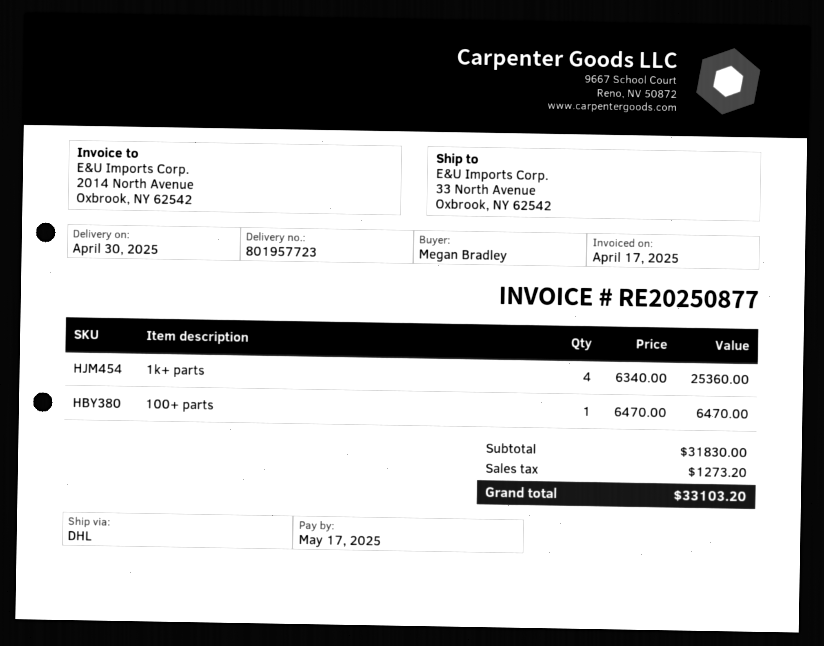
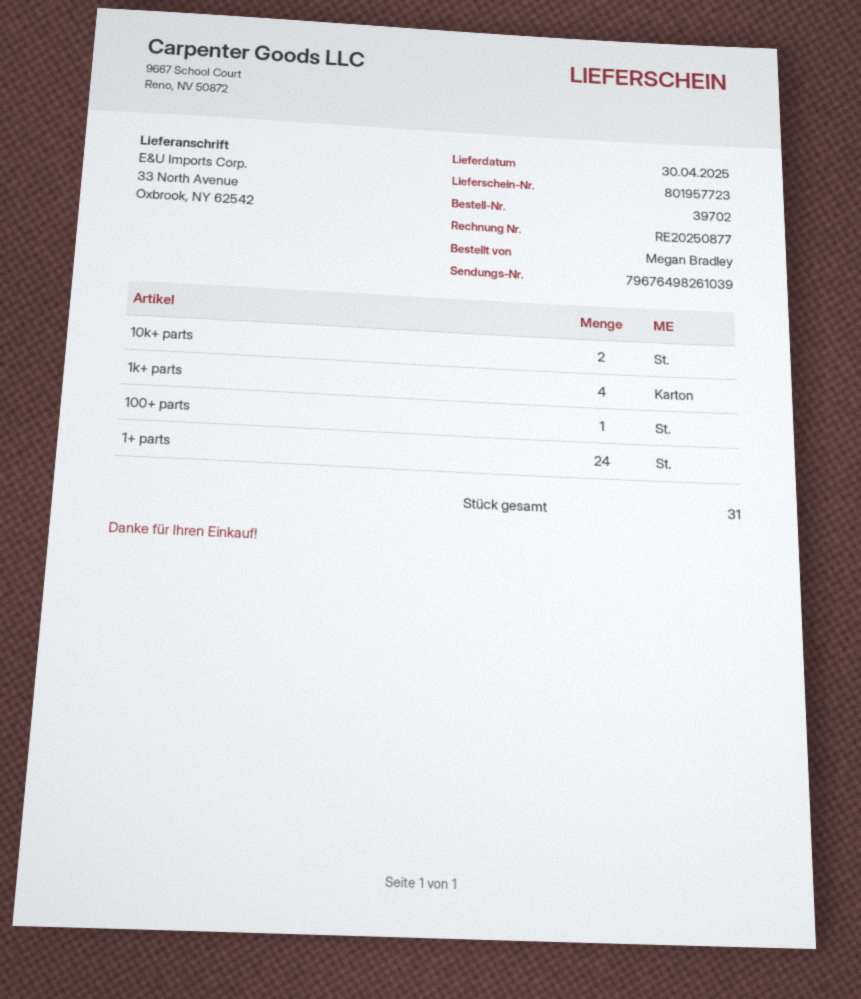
10k+ parts: none -> 2
1+ parts: none -> 24

